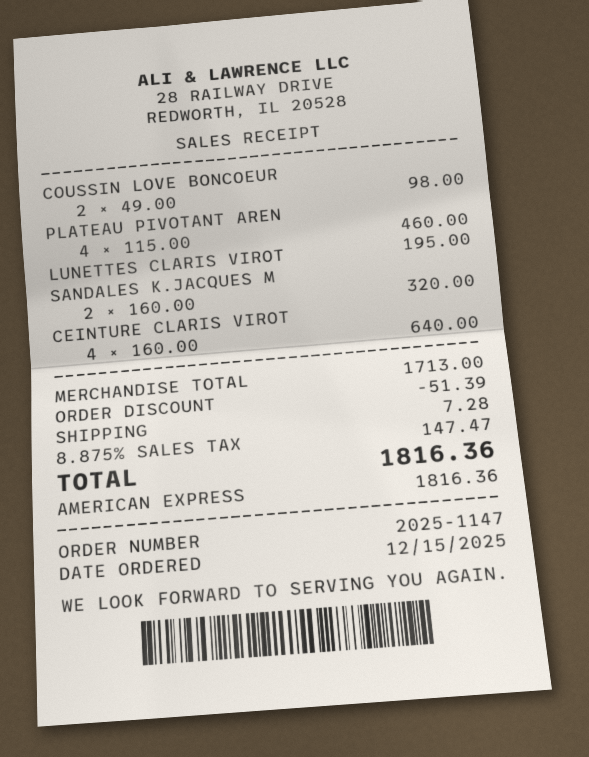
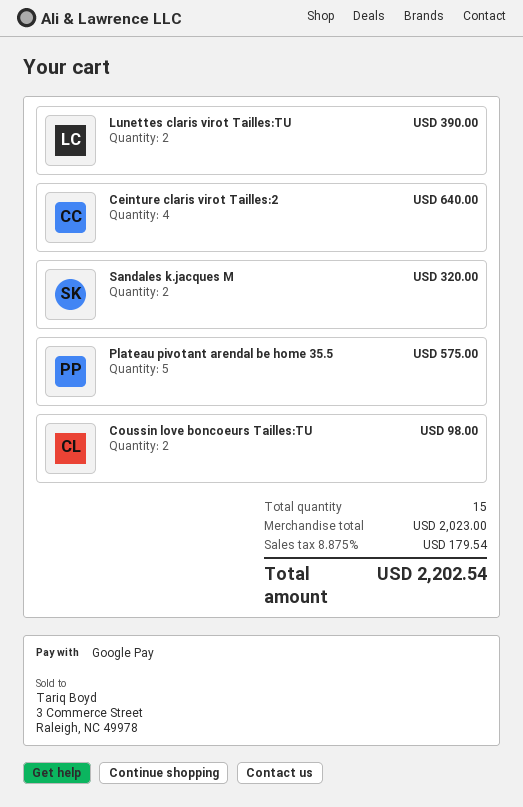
payment method: American Express -> Google Pay
PLATEAU PIVOTANT AREN: 4 for 460.00 -> 5 for 575.00
LUNETTES CLARIS VIROT: 1 for 195.00 -> 2 for 390.00
subtotal: 1713.00 -> 2023.00
discount: 51.39 -> none
shipping: 7.28 -> none
tax: 8.875% = 147.47 -> 8.875% = 179.54
total: 1816.36 -> 2202.54

